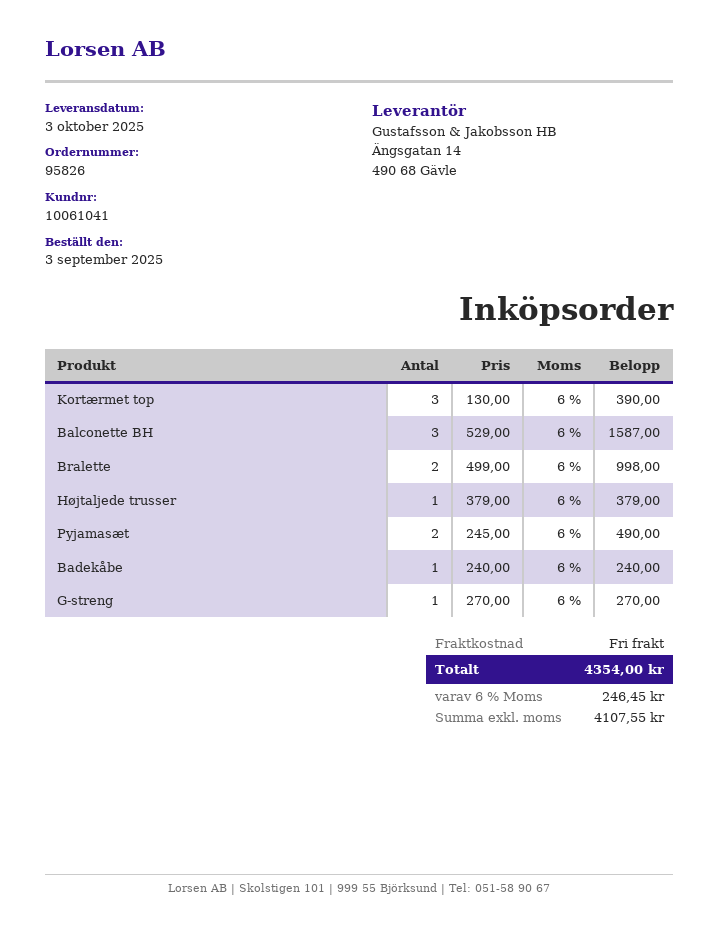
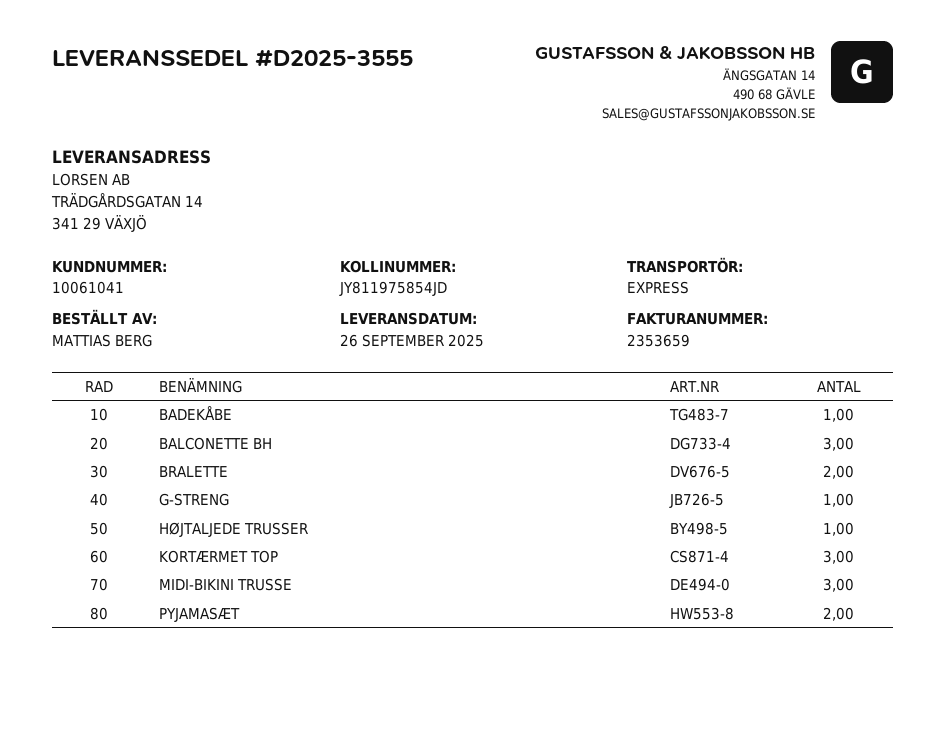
delivery date: 2025-10-03 -> 2025-09-26
MIDI-BIKINI TRUSSE: none -> 3

